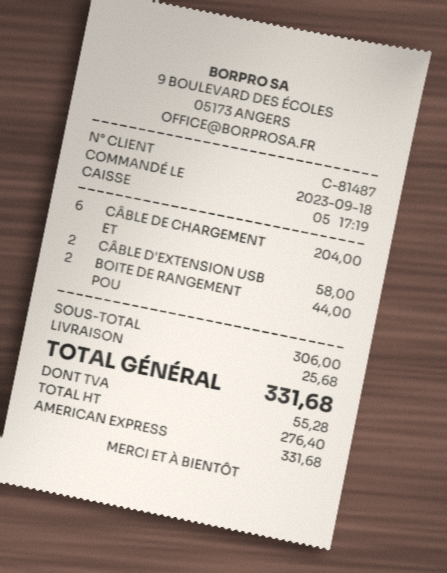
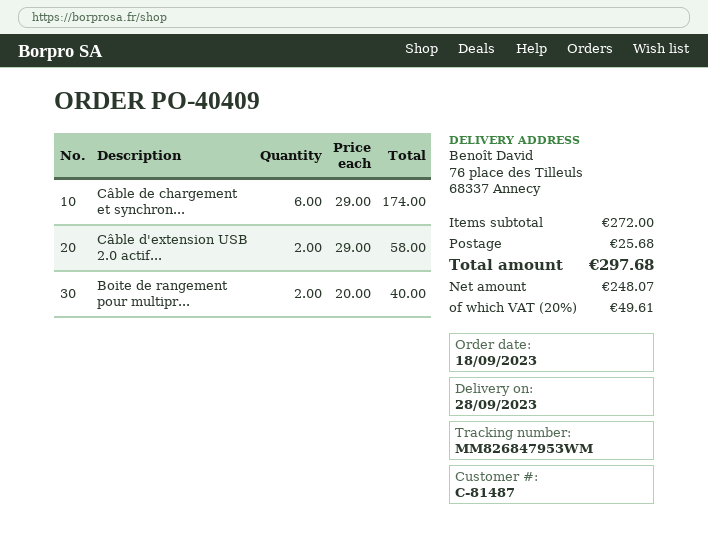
CÂBLE DE CHARGEMENT ET: 6 for 204.00 -> 6 for 174.00
BOITE DE RANGEMENT POU: 2 for 44.00 -> 2 for 40.00
subtotal: 306.00 -> 272.00
net: 276.40 -> 248.07
tax: 55.28 -> 49.61
total: 331.68 -> 297.68

